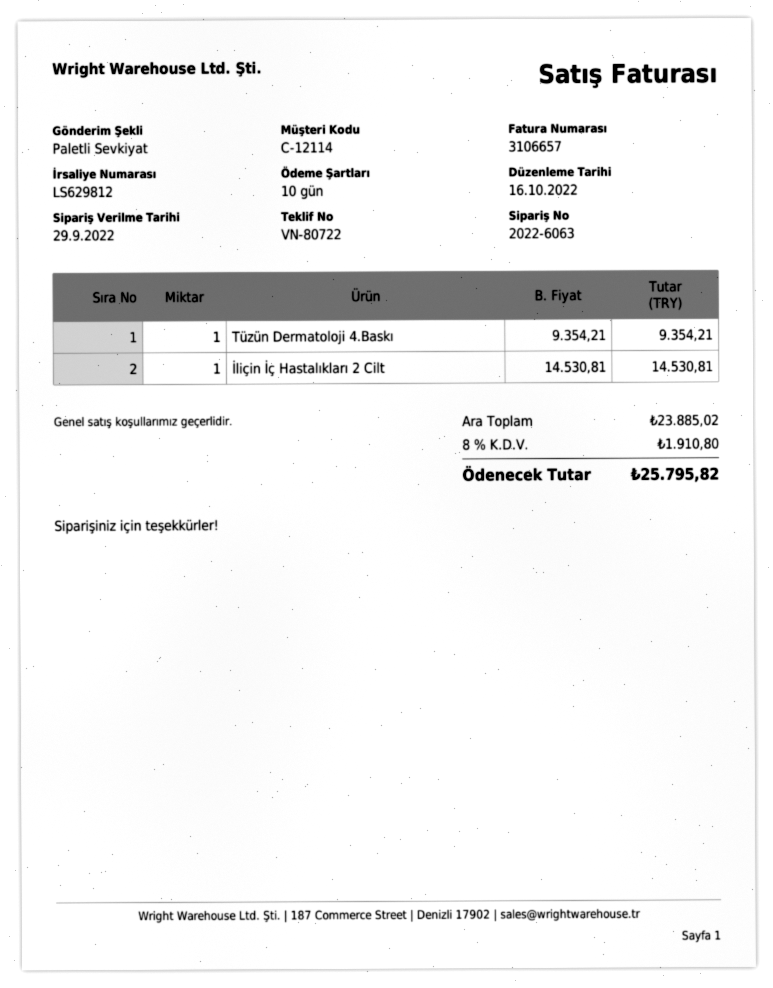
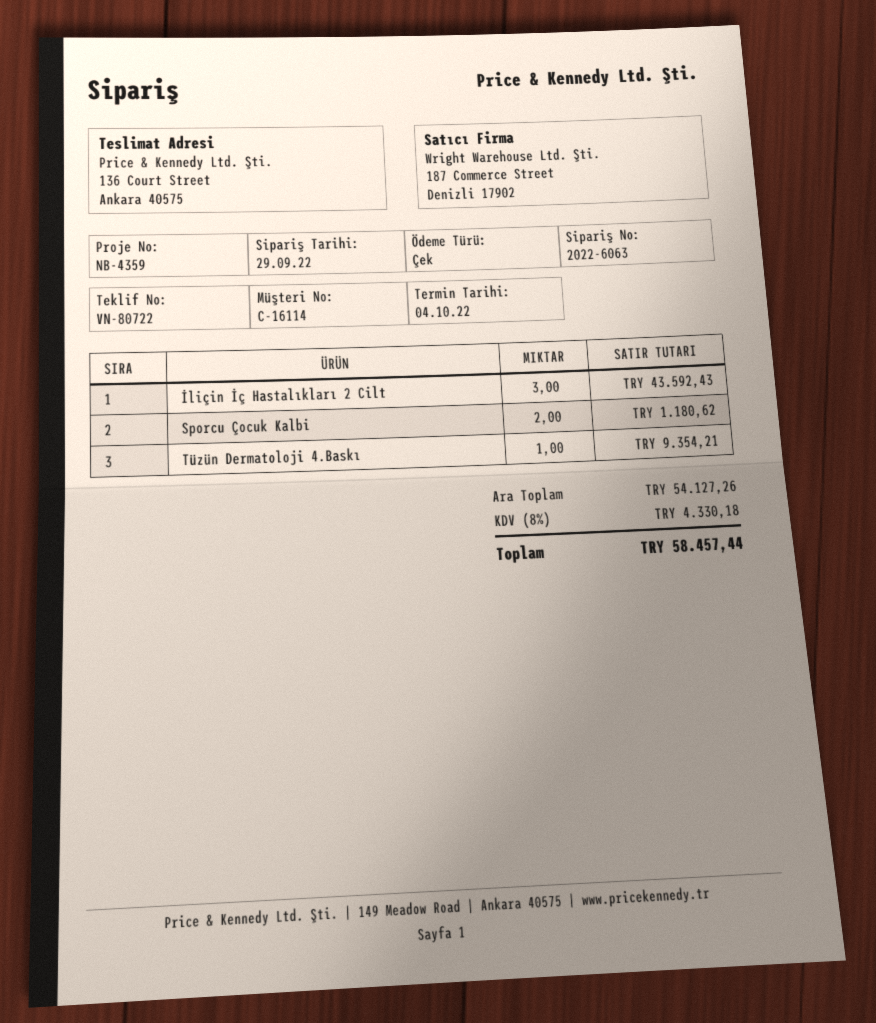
customer number: C-12114 -> C-16114
İliçin İç Hastalıkları 2 Cilt: 1 for 14530.81 -> 3 for 43592.43
Sporcu Çocuk Kalbi: none -> 2 for 1180.62
subtotal: 23885.02 -> 54127.26
tax: 8% = 1910.80 -> 8% = 4330.18
total: 25795.82 -> 58457.44

